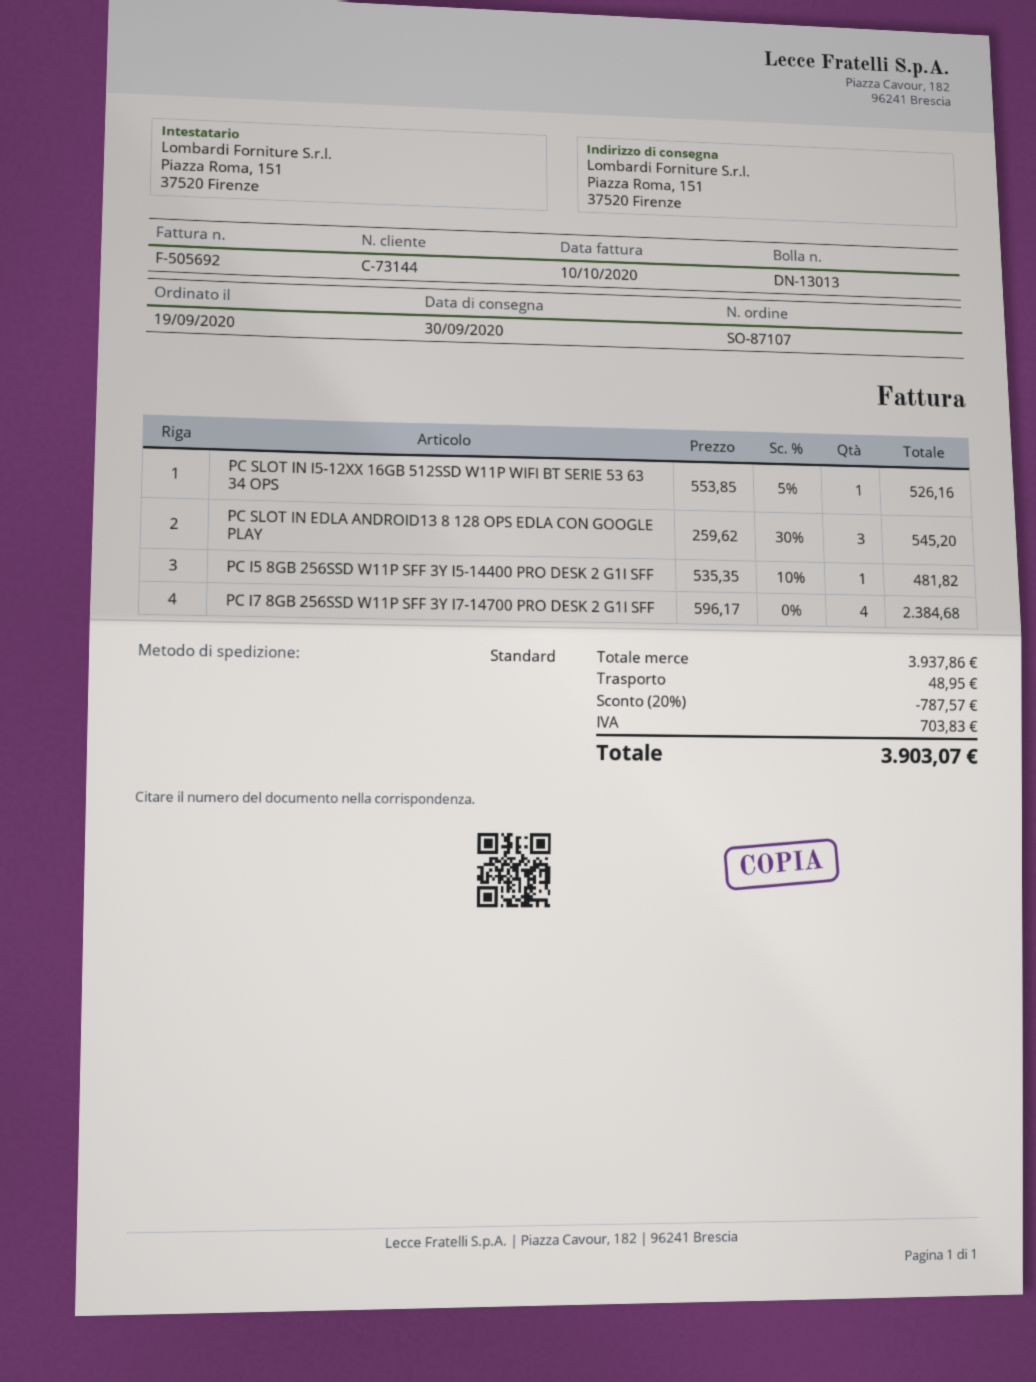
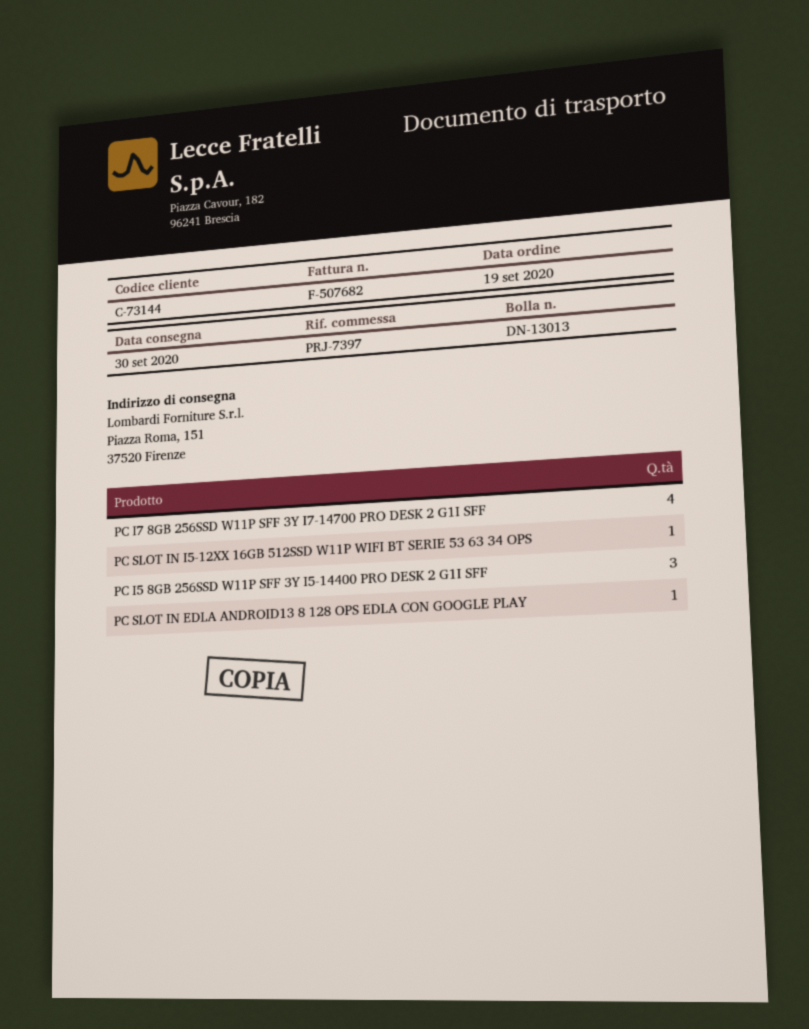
invoice number: F-505692 -> F-507682
PC SLOT IN EDLA ANDROID13 8 128 OPS EDLA CON GOOGLE PLAY: 3 -> 1
PC I5 8GB 256SSD W11P SFF 3Y I5-14400 PRO DESK 2 G1I SFF: 1 -> 3

